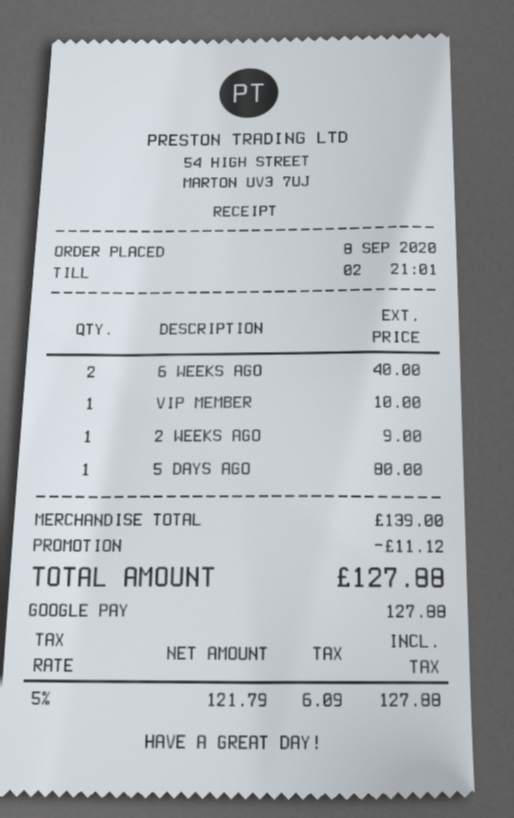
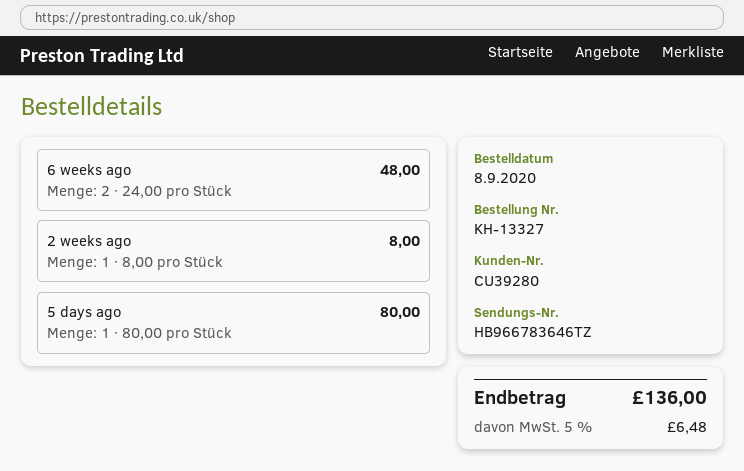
6 WEEKS AGO: 2 for 40.00 -> 2 for 48.00
VIP MEMBER: 1 for 10.00 -> none
2 WEEKS AGO: 1 for 9.00 -> 1 for 8.00
discount: 11.12 -> none
tax: 5% = 6.09 -> 5% = 6.48
total: 127.88 -> 136.00

